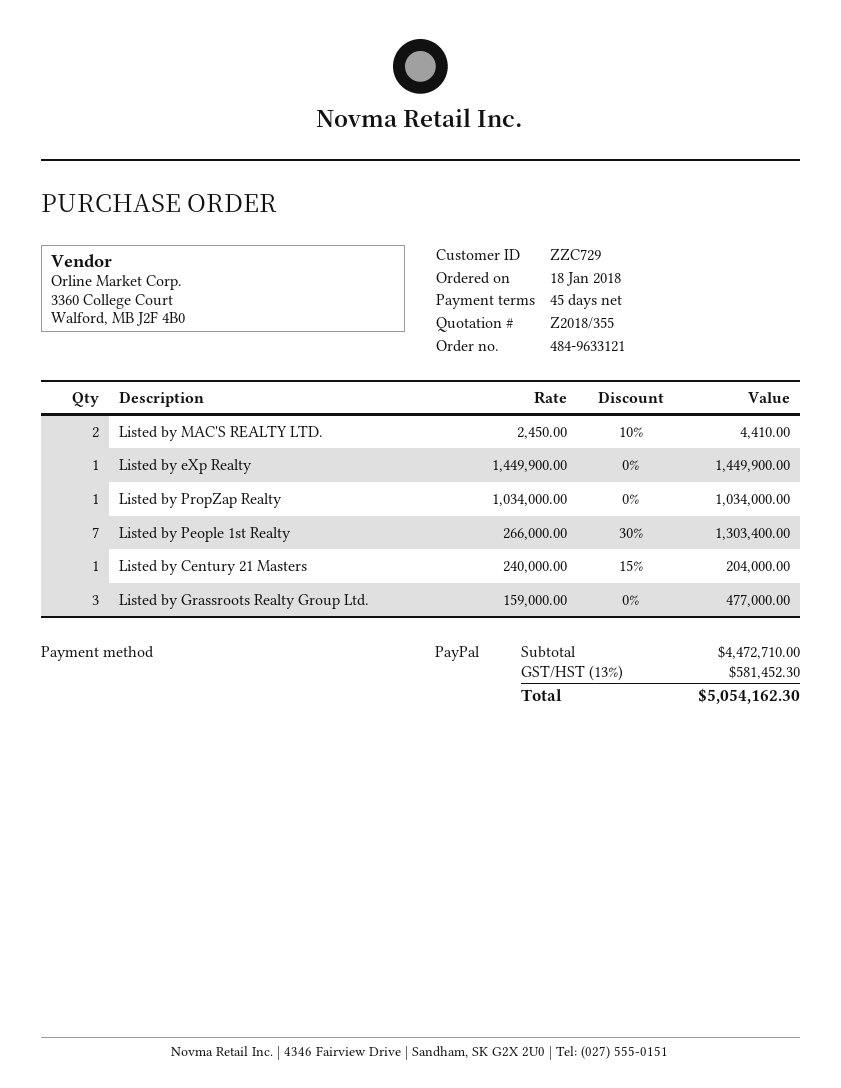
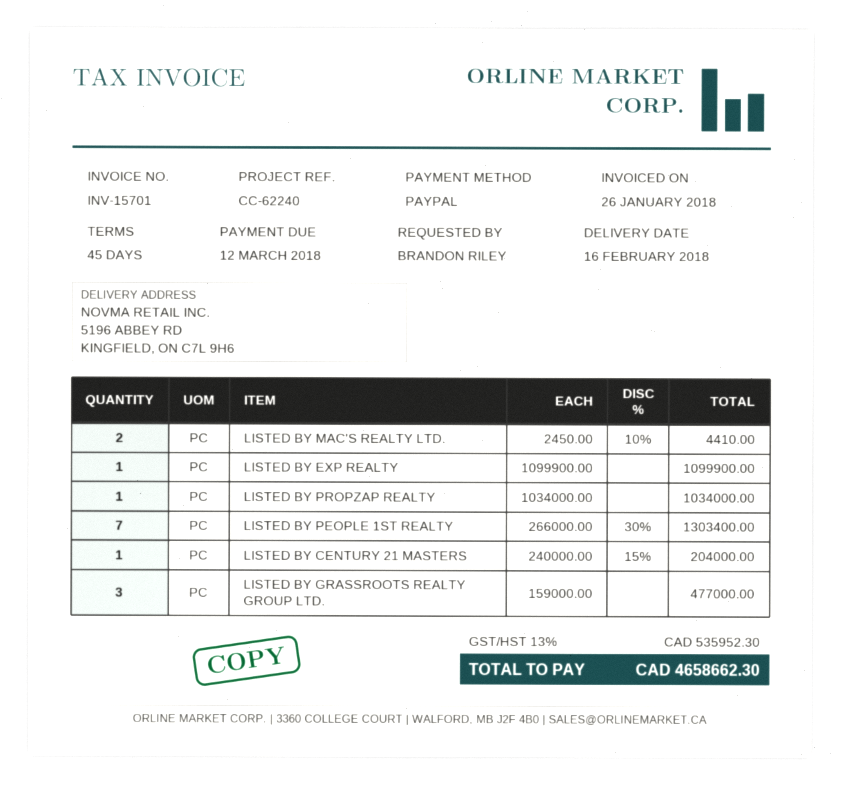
Listed by eXp Realty: 1 x 1449900.00 = 1449900.00 -> 1 x 1099900.00 = 1099900.00
tax: 13% = 581452.30 -> 13% = 535952.30
total: 5054162.30 -> 4658662.30

